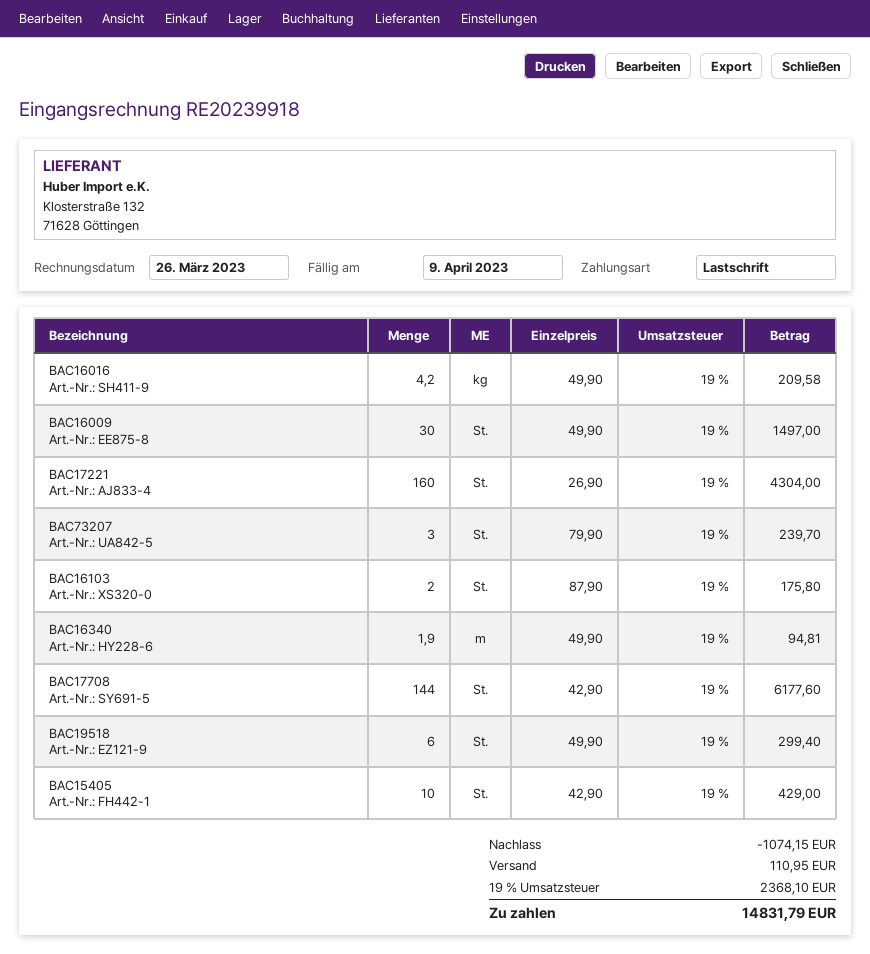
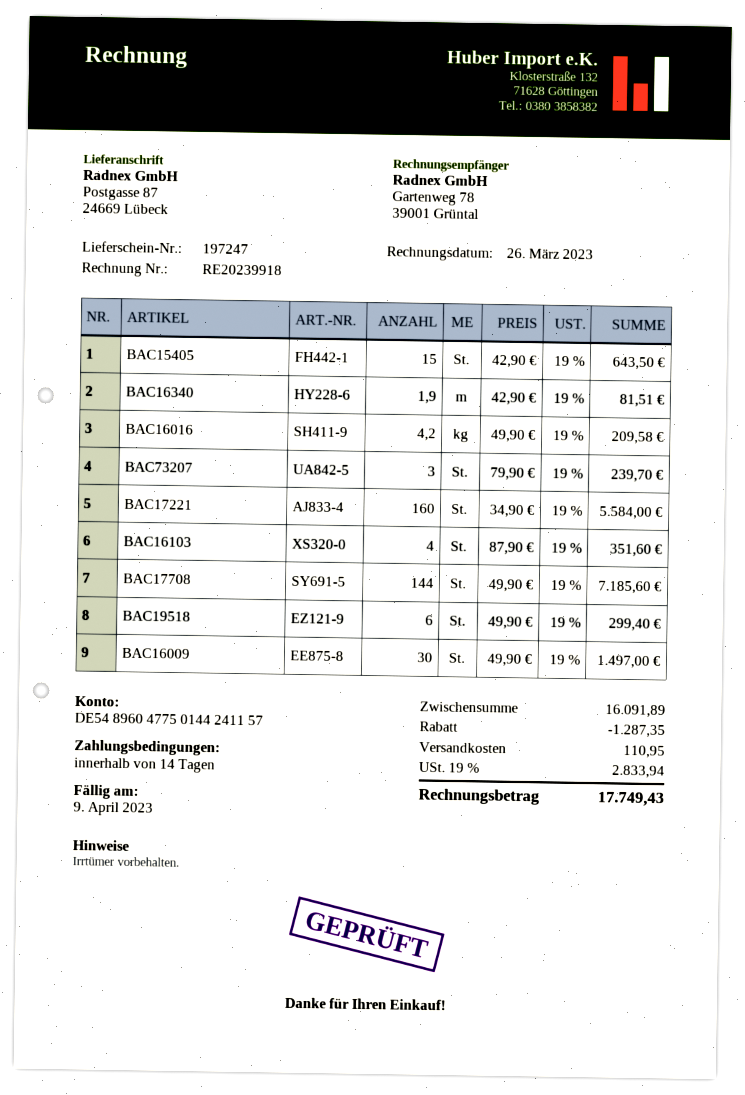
BAC17221: 160 x 26.90 = 4304.00 -> 160 x 34.90 = 5584.00
BAC16103: 2 x 87.90 = 175.80 -> 4 x 87.90 = 351.60
BAC16340: 1.9 x 49.90 = 94.81 -> 1.9 x 42.90 = 81.51
BAC17708: 144 x 42.90 = 6177.60 -> 144 x 49.90 = 7185.60
BAC15405: 10 x 42.90 = 429.00 -> 15 x 42.90 = 643.50
discount: 1074.15 -> 1287.35
tax: 19% = 2368.10 -> 19% = 2833.94
total: 14831.79 -> 17749.43

